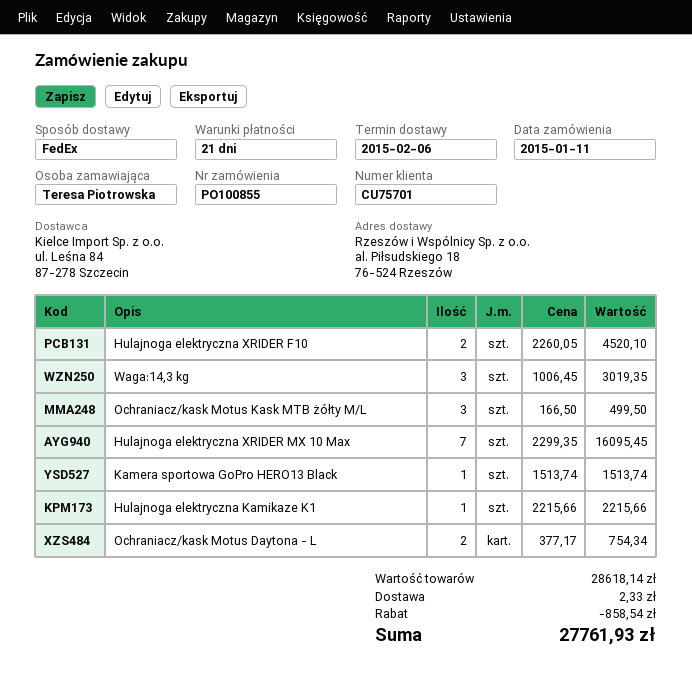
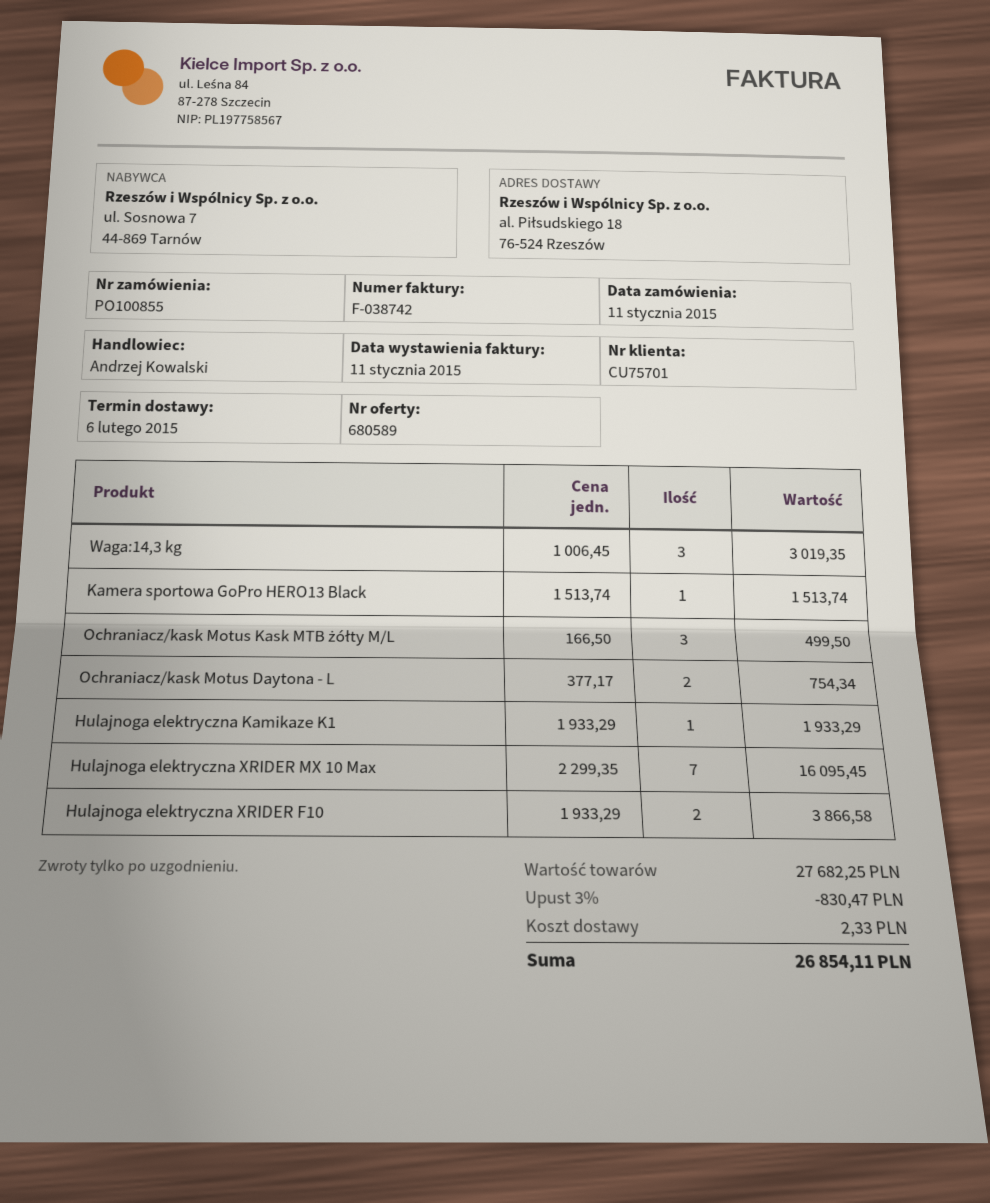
Hulajnoga elektryczna XRIDER F10: 2 x 2260.05 = 4520.10 -> 2 x 1933.29 = 3866.58
Hulajnoga elektryczna Kamikaze K1: 1 x 2215.66 = 2215.66 -> 1 x 1933.29 = 1933.29
subtotal: 28618.14 -> 27682.25
discount: 858.54 -> 830.47
total: 27761.93 -> 26854.11

